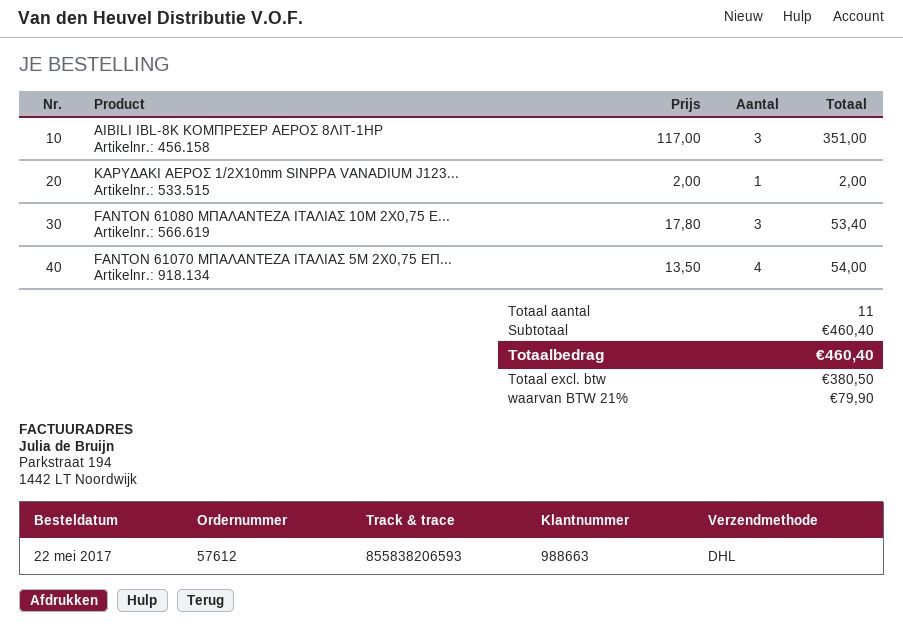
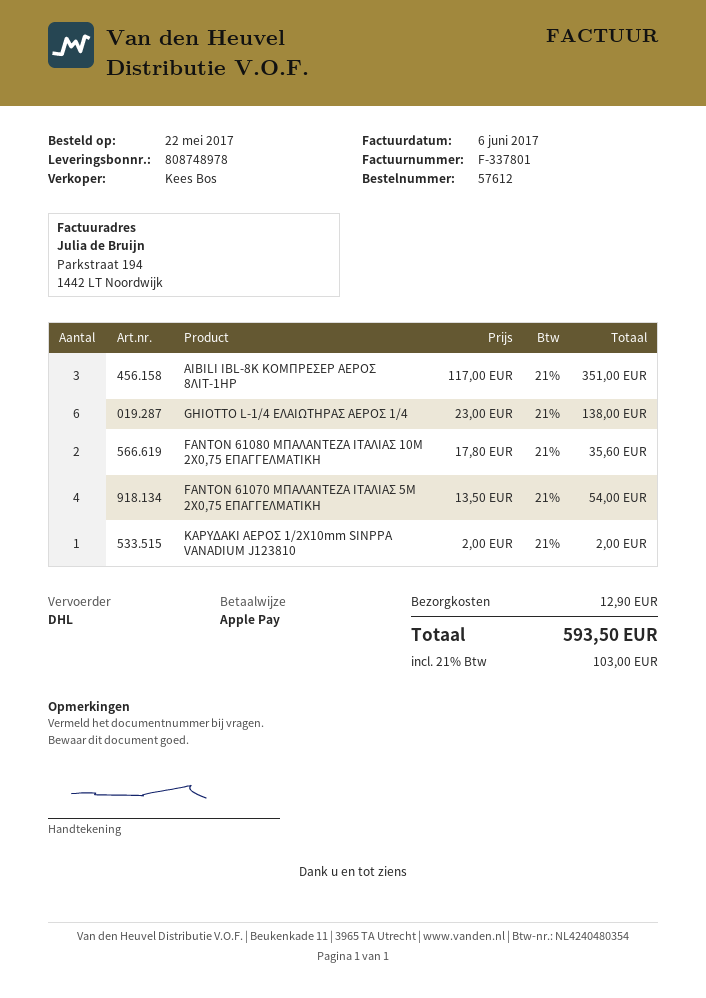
FANTON 61080 ΜΠΑΛΑΝΤΕΖΑ ΙΤΑΛΙΑΣ 10Μ 2X0,75 Ε...: 3 x 17.80 = 53.40 -> 2 x 17.80 = 35.60
GHIOTTO L-1/4 ΕΛΑΙΩΤΗΡΑΣ ΑΕΡΟΣ 1/4: none -> 6 x 23.00 = 138.00
shipping: none -> 12.90
tax: 21% = 79.90 -> 21% = 103.00
total: 460.40 -> 593.50

